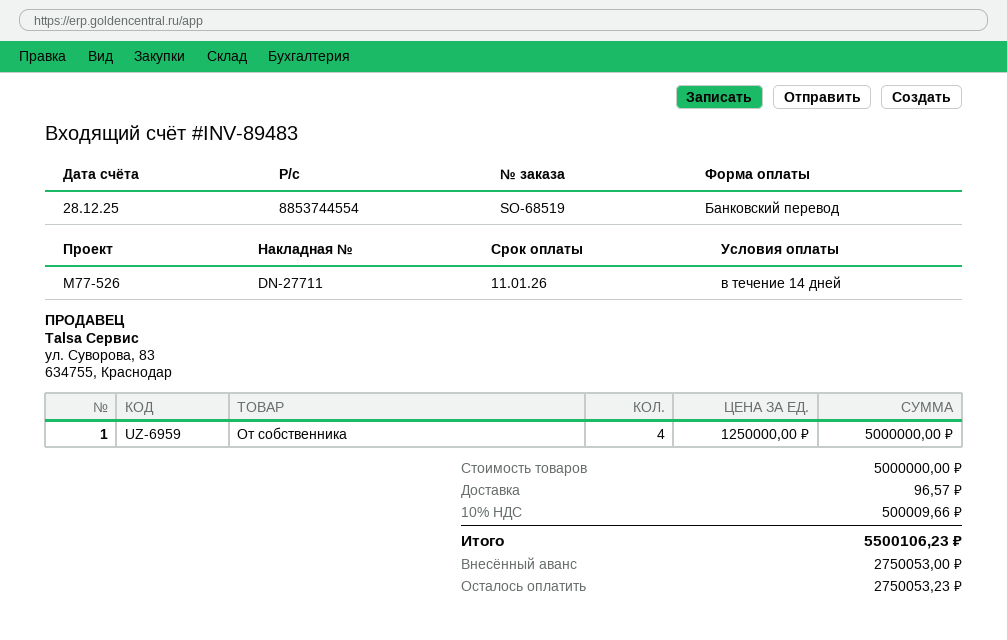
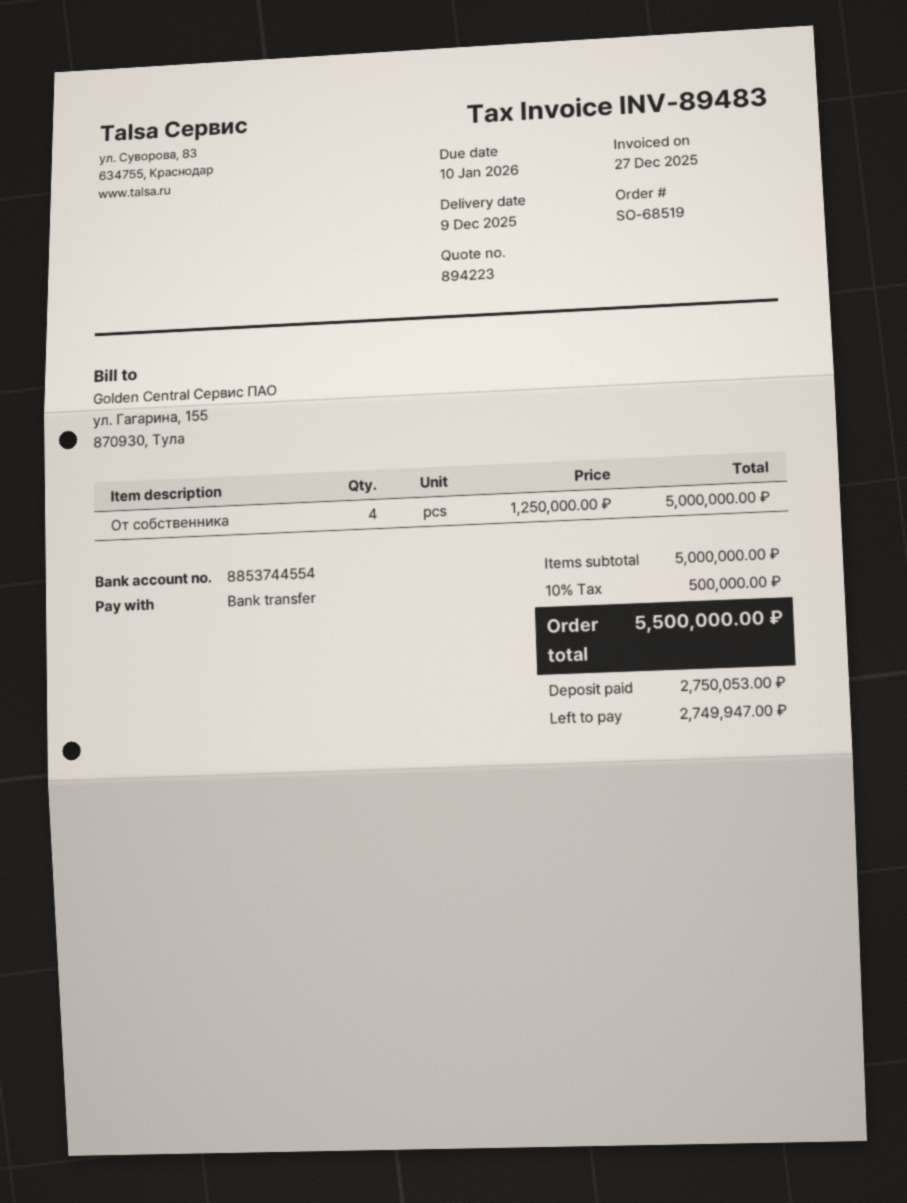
invoice date: 2025-12-28 -> 2025-12-27
due date: 2026-01-11 -> 2026-01-10
shipping: 96.57 -> none
tax: 10% = 500009.66 -> 10% = 500000.00
total: 5500106.23 -> 5500000.00
balance: 2750053.23 -> 2749947.00

